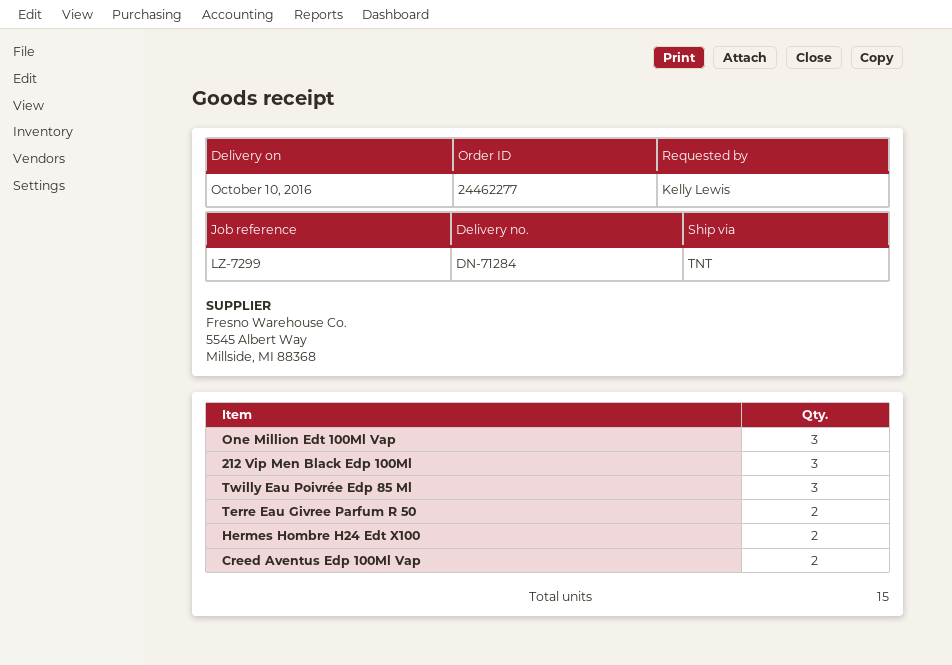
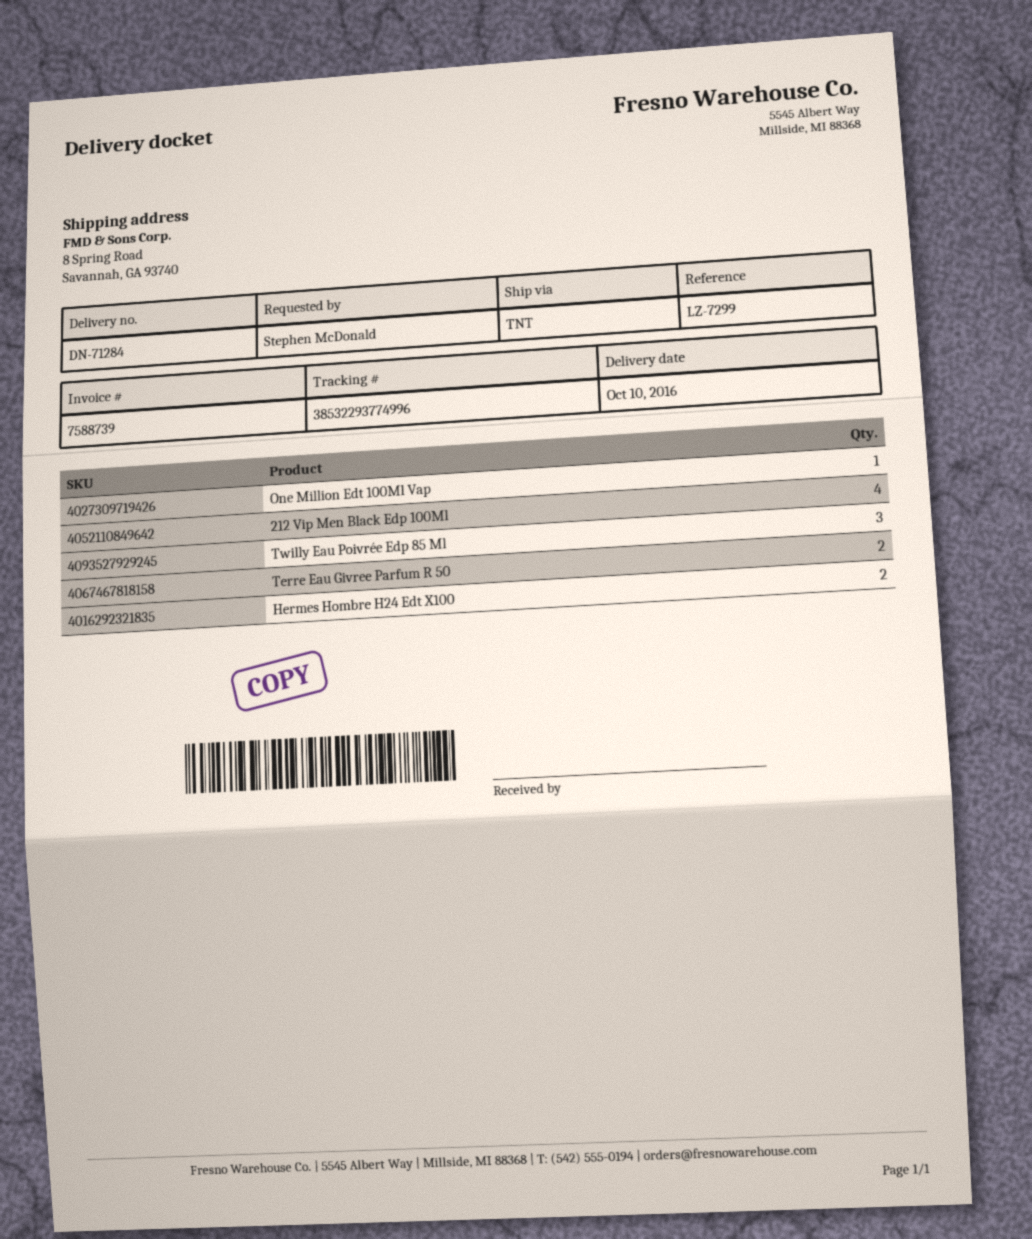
ordered by: Kelly Lewis -> Stephen McDonald
One Million Edt 100Ml Vap: 3 -> 1
212 Vip Men Black Edp 100Ml: 3 -> 4
Creed Aventus Edp 100Ml Vap: 2 -> none

